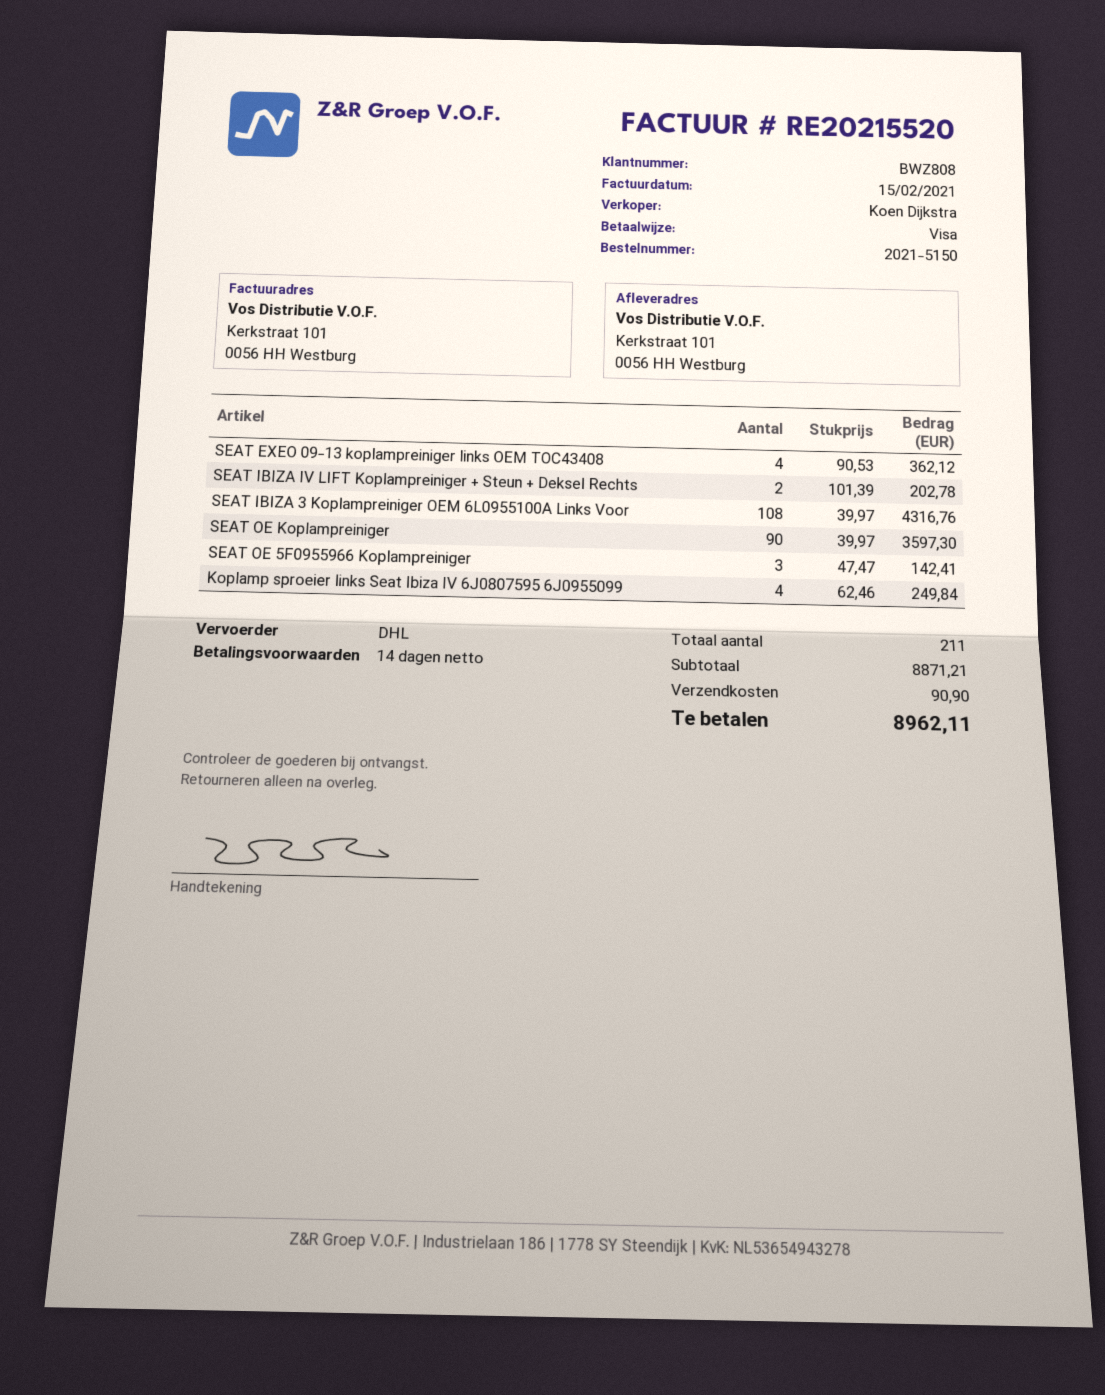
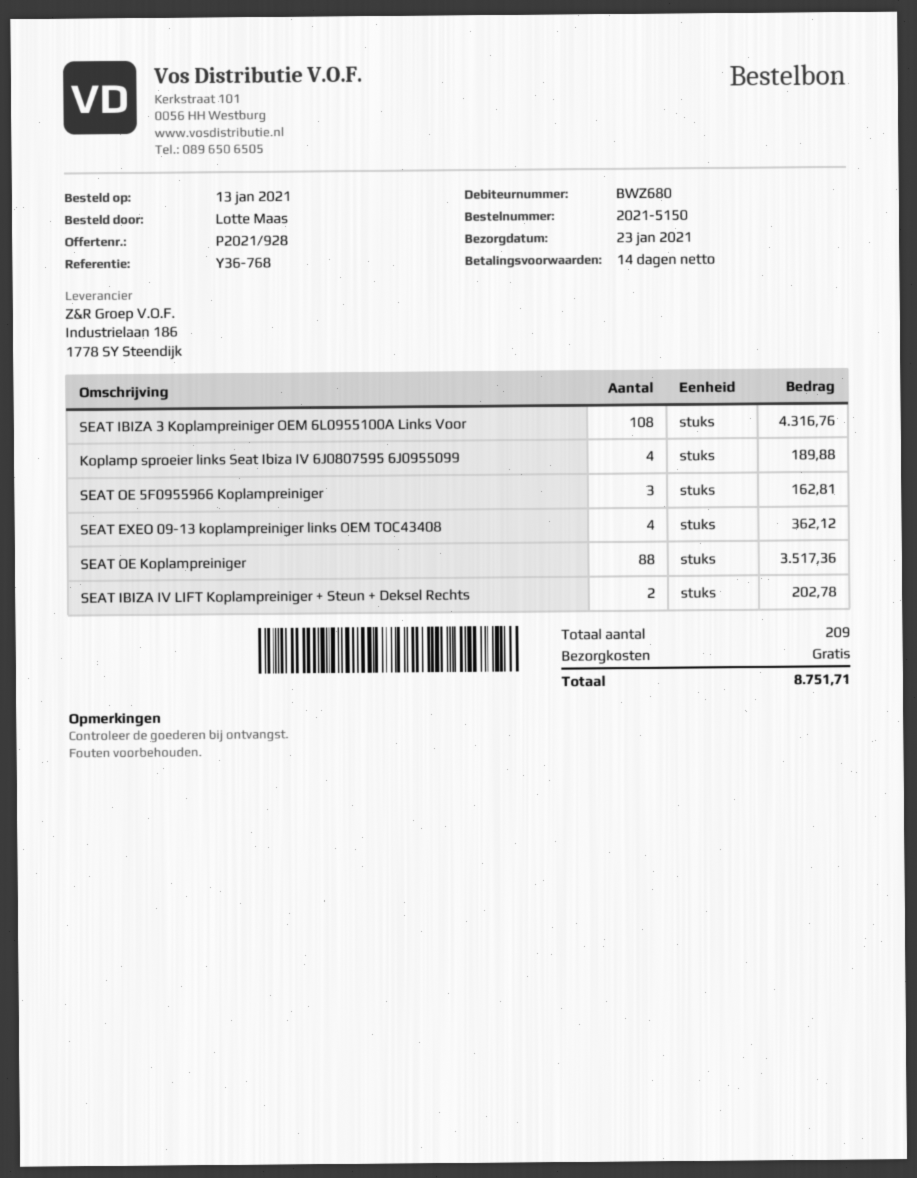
customer number: BWZ808 -> BWZ680
SEAT OE Koplampreiniger: 90 for 3597.30 -> 88 for 3517.36
SEAT OE 5F0955966 Koplampreiniger: 3 for 142.41 -> 3 for 162.81
Koplamp sproeier links Seat Ibiza IV 6J0807595 6J0955099: 4 for 249.84 -> 4 for 189.88
total quantity: 211 -> 209
shipping: 90.90 -> 0.00
total: 8962.11 -> 8751.71

